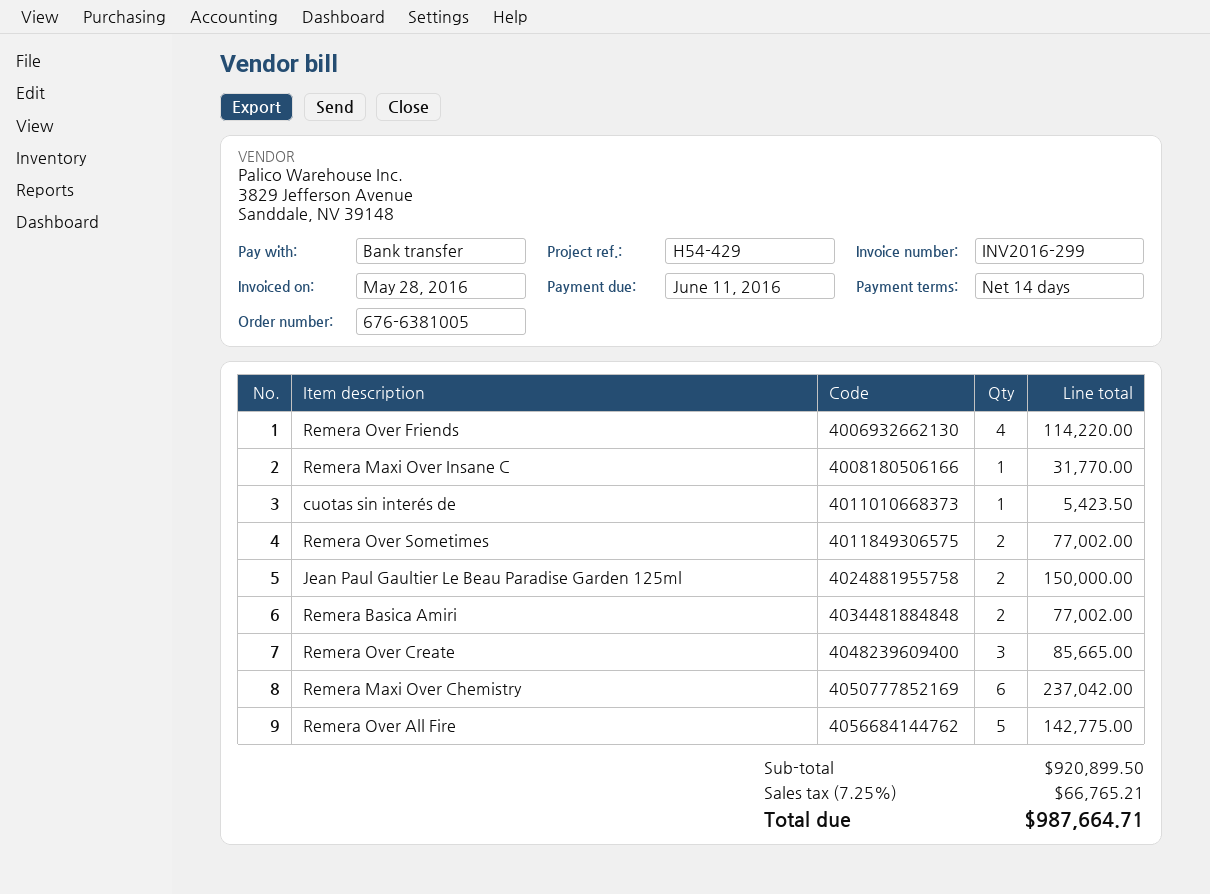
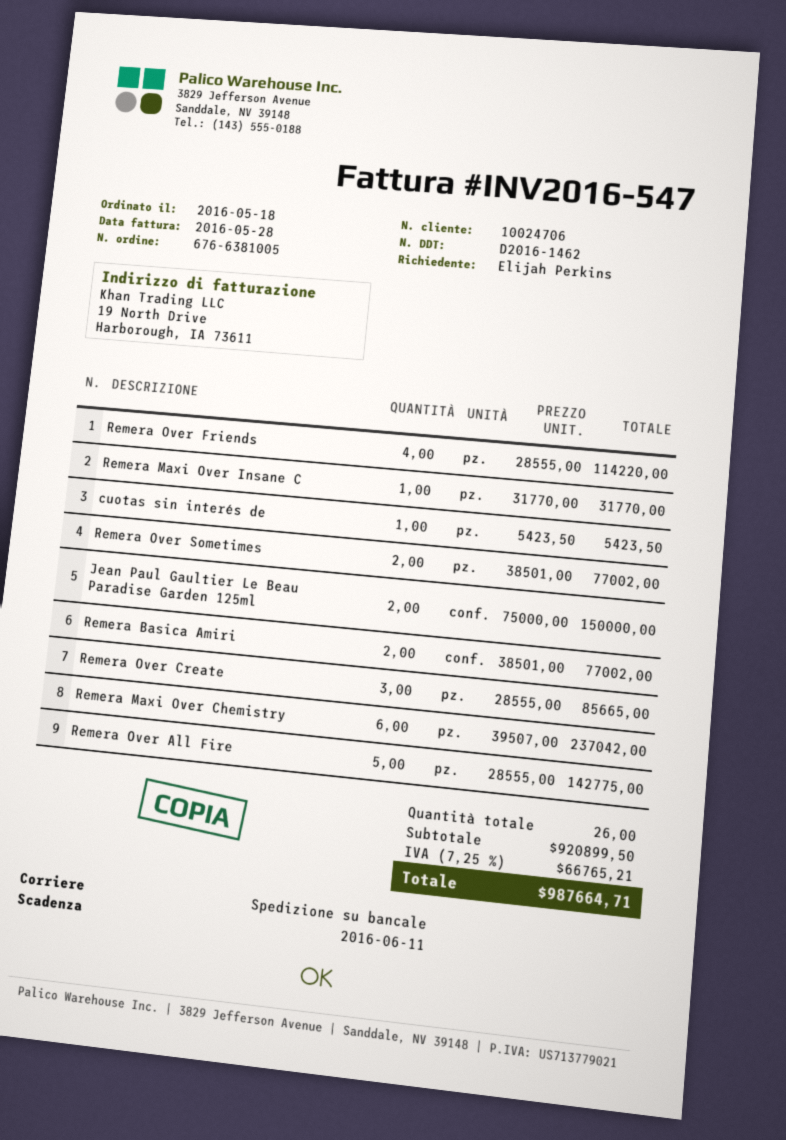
invoice number: INV2016-299 -> INV2016-547

